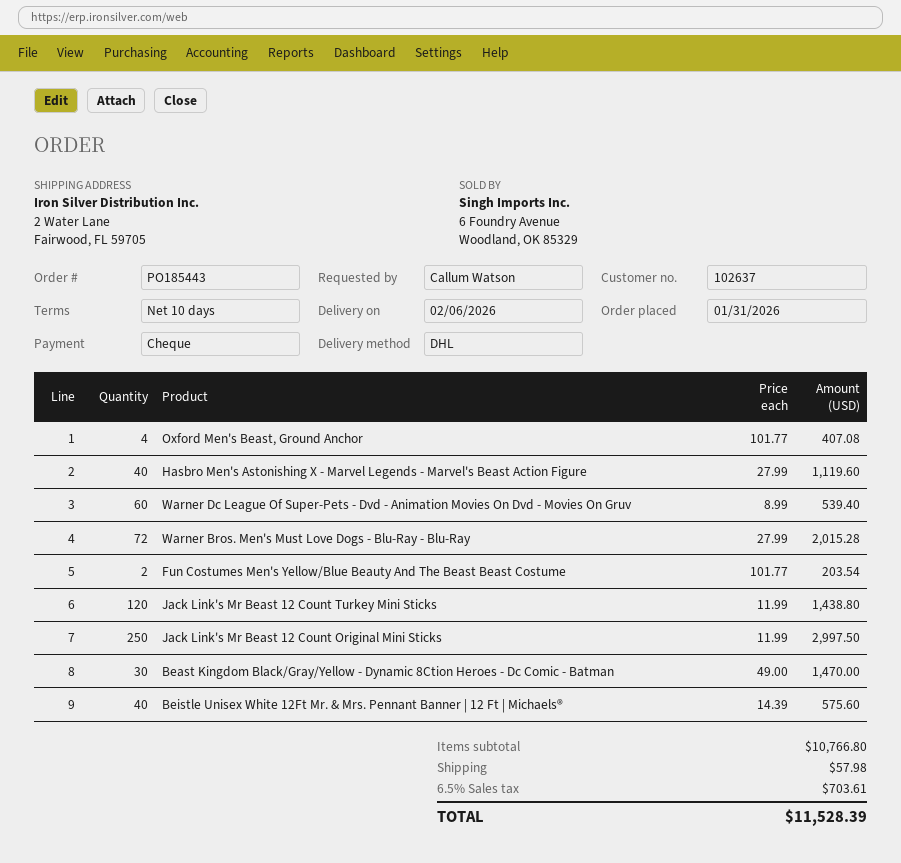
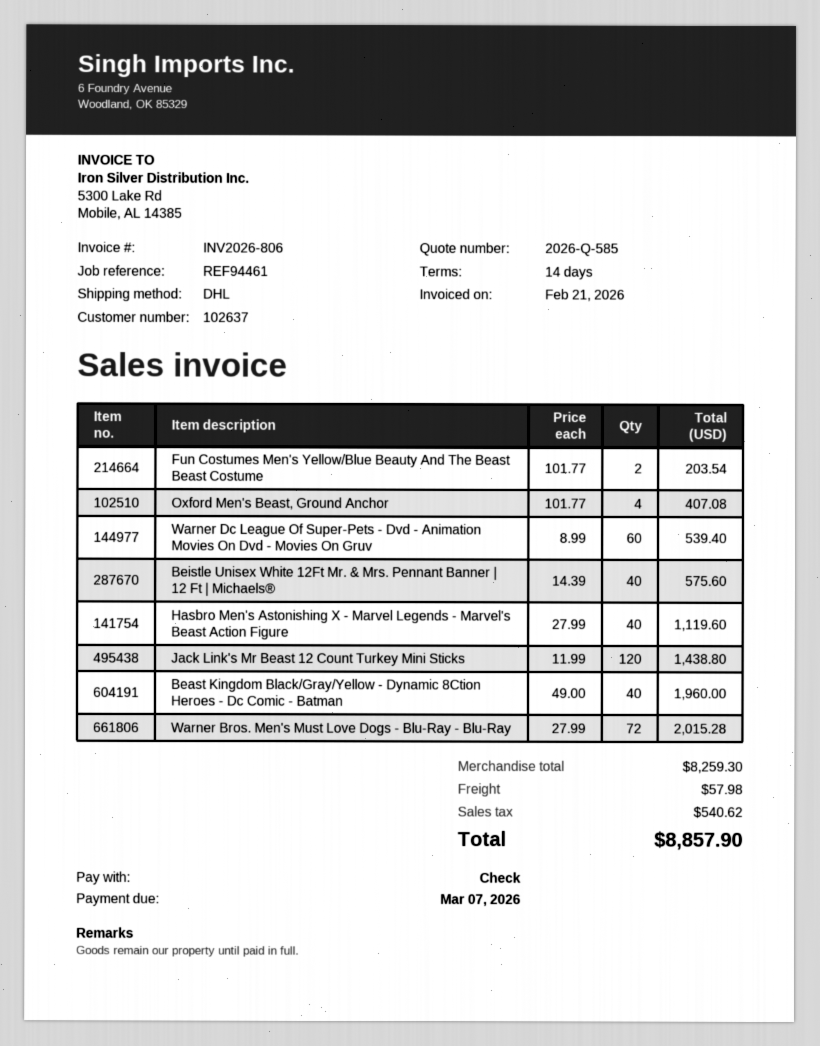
payment terms: 10 days -> 14 days
Jack Link's Mr Beast 12 Count Original Mini Sticks: 250 x 11.99 = 2997.50 -> none
Beast Kingdom Black/Gray/Yellow - Dynamic 8Ction Heroes - Dc Comic - Batman: 30 x 49.00 = 1470.00 -> 40 x 49.00 = 1960.00
subtotal: 10766.80 -> 8259.30
tax: 703.61 -> 540.62
total: 11528.39 -> 8857.90

